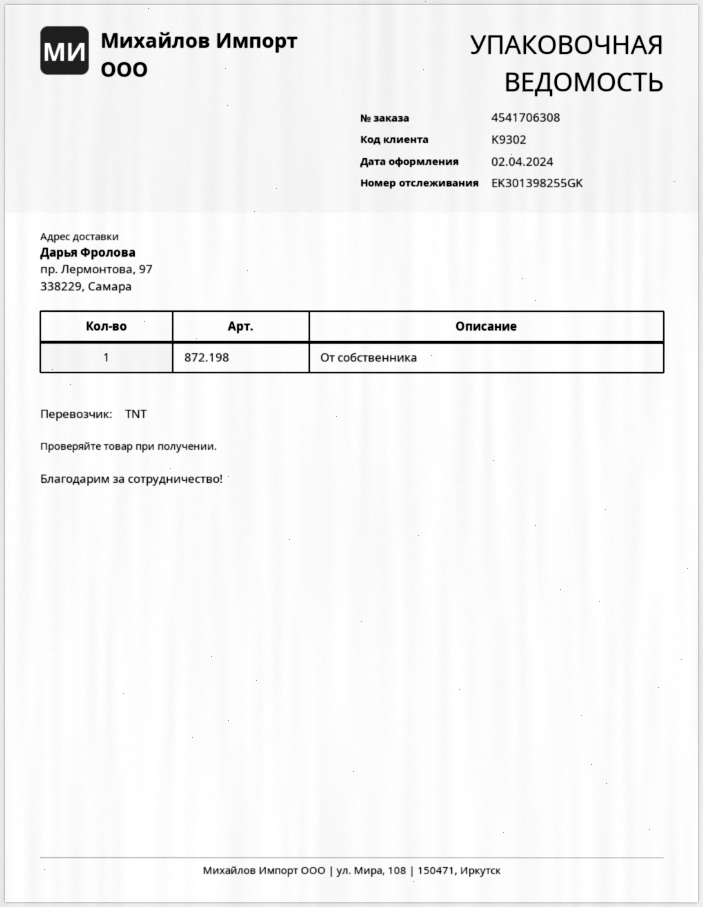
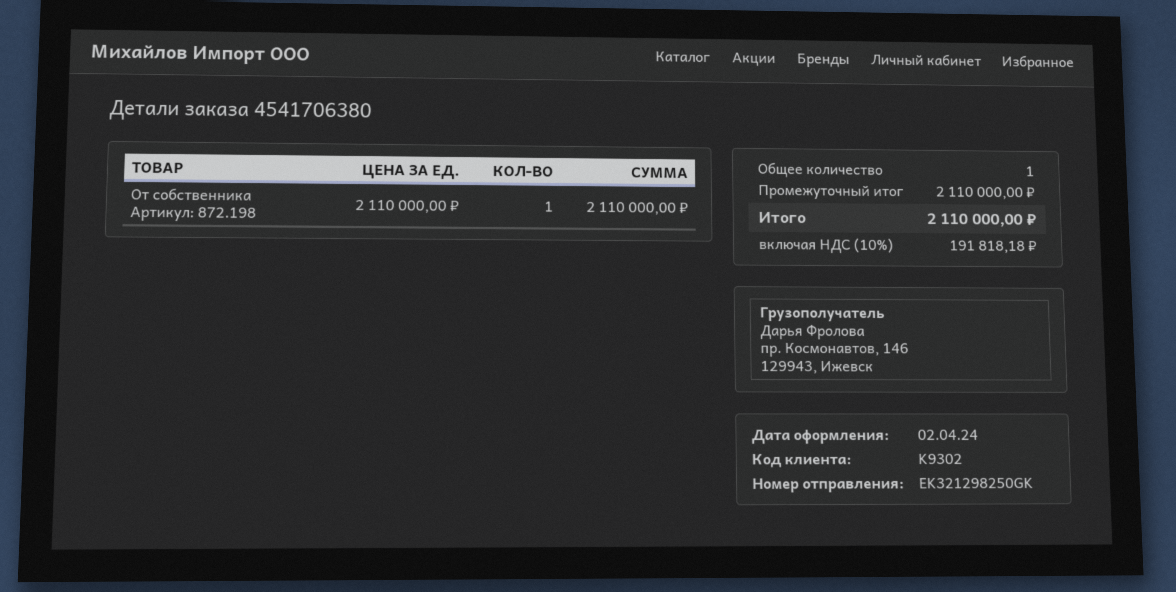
order number: 4541706308 -> 4541706380
tracking number: EK301398255GK -> EK321298250GK
ship to: пр. Лермонтова, 97, 338229, Самара -> пр. Космонавтов, 146, 129943, Ижевск

